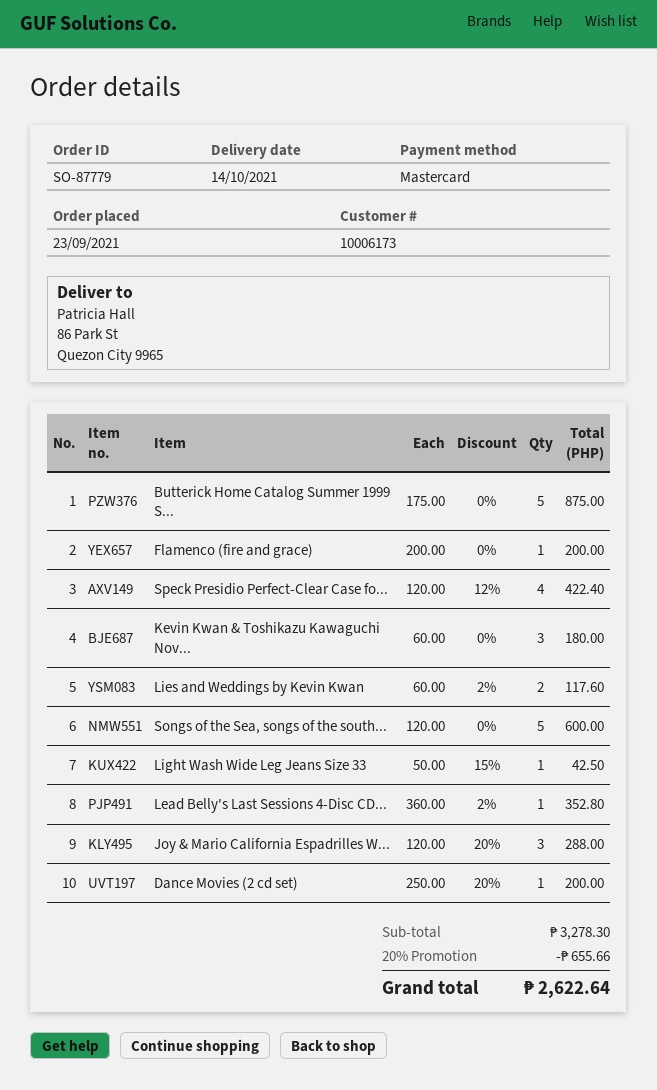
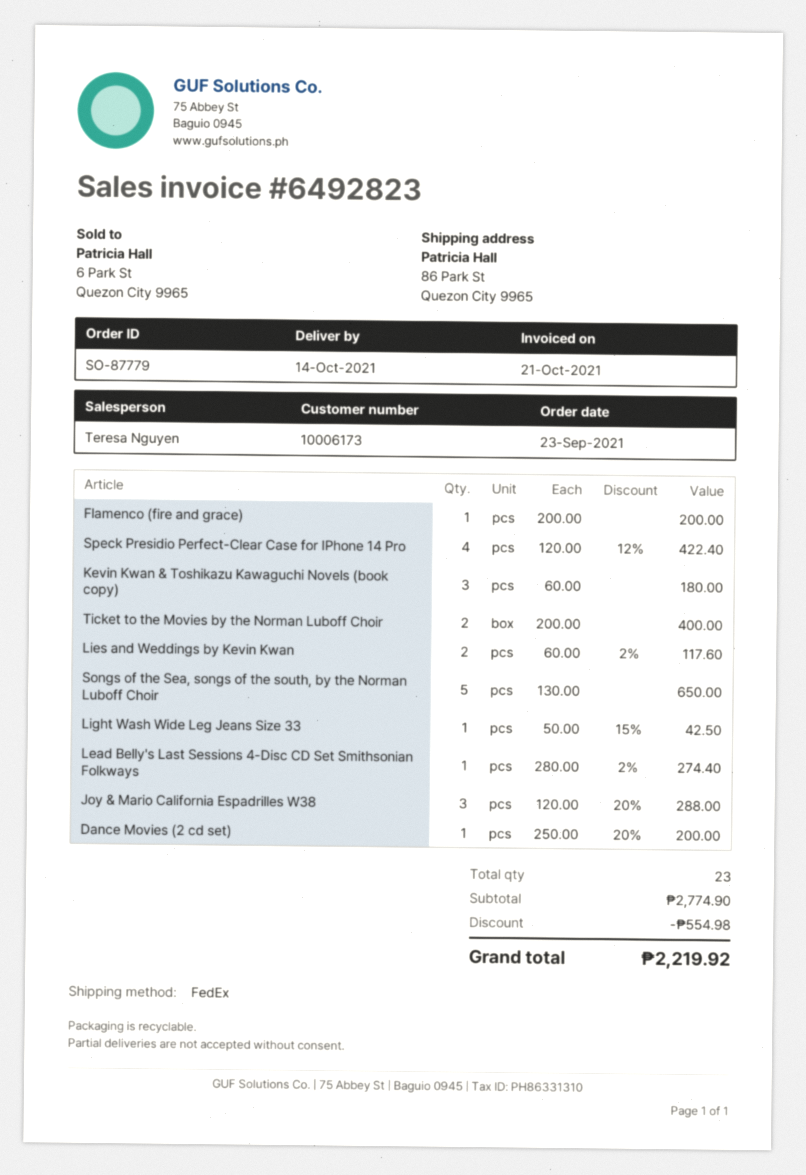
Butterick Home Catalog Summer 1999 S...: 5 x 175.00 = 875.00 -> none
Songs of the Sea, songs of the south...: 5 x 120.00 = 600.00 -> 5 x 130.00 = 650.00
Lead Belly's Last Sessions 4-Disc CD...: 1 x 360.00 - 2% = 352.80 -> 1 x 280.00 - 2% = 274.40
Ticket to the Movies by the Norman Luboff Choir: none -> 2 x 200.00 = 400.00
subtotal: 3278.30 -> 2774.90
discount: 655.66 -> 554.98
total: 2622.64 -> 2219.92

